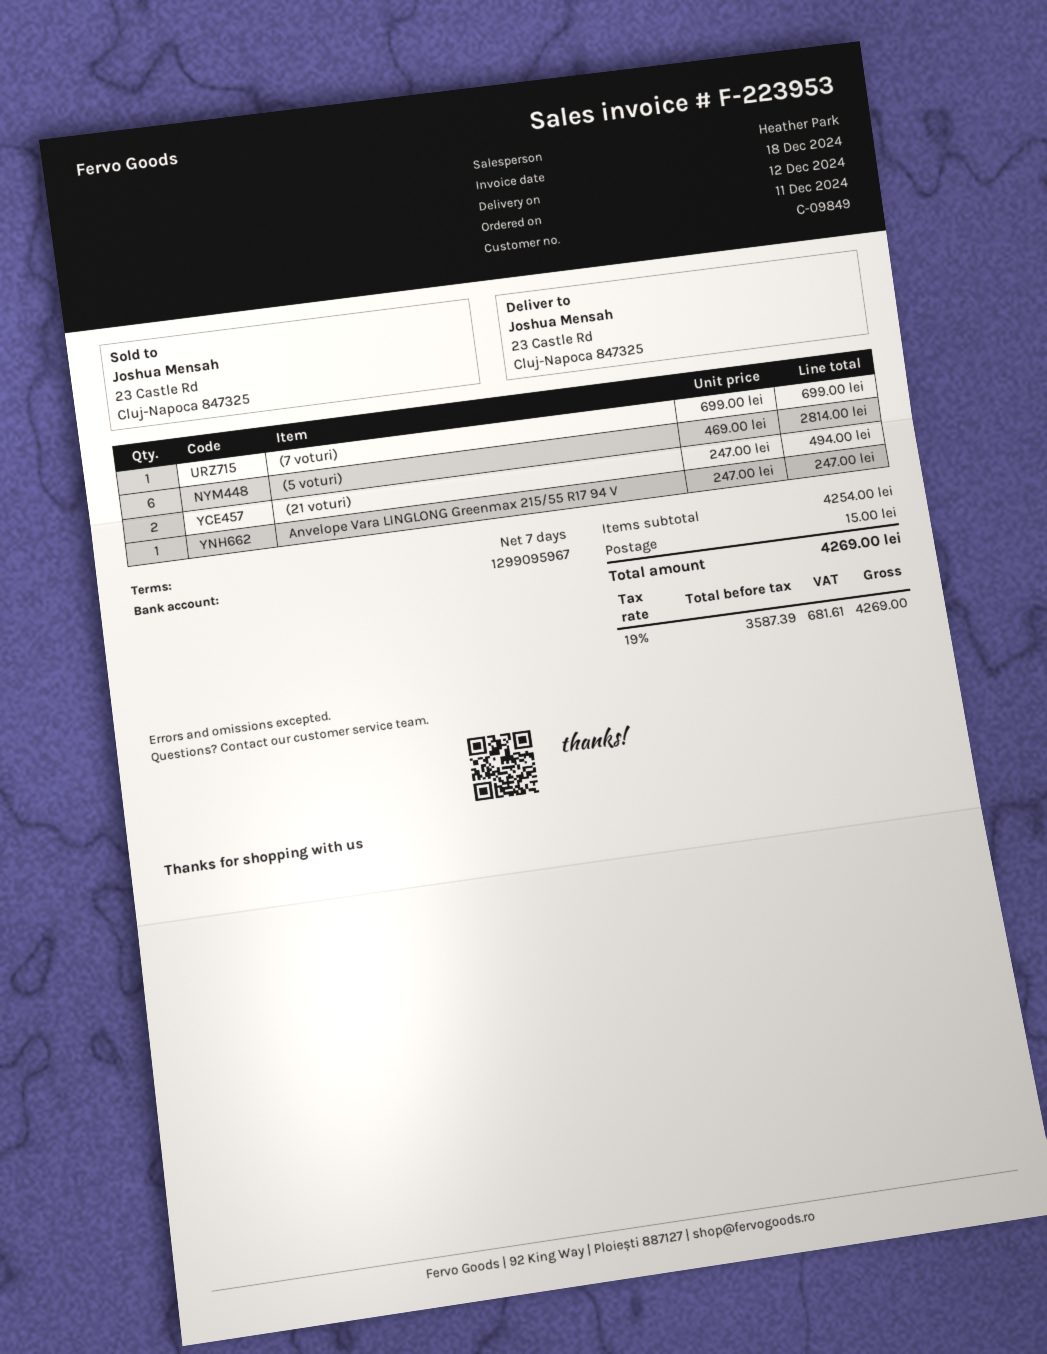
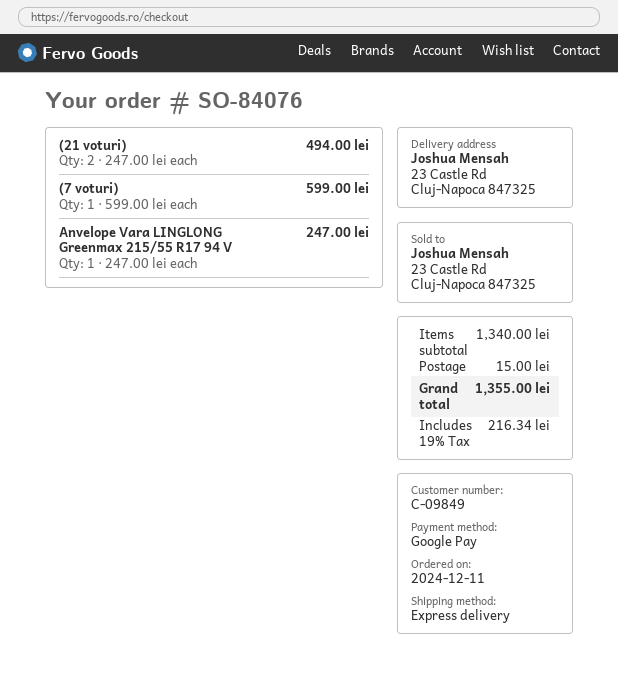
(7 voturi): 1 x 699.00 = 699.00 -> 1 x 599.00 = 599.00
(5 voturi): 6 x 469.00 = 2814.00 -> none
subtotal: 4254.00 -> 1340.00
tax: 19% = 681.61 -> 19% = 216.34
total: 4269.00 -> 1355.00

